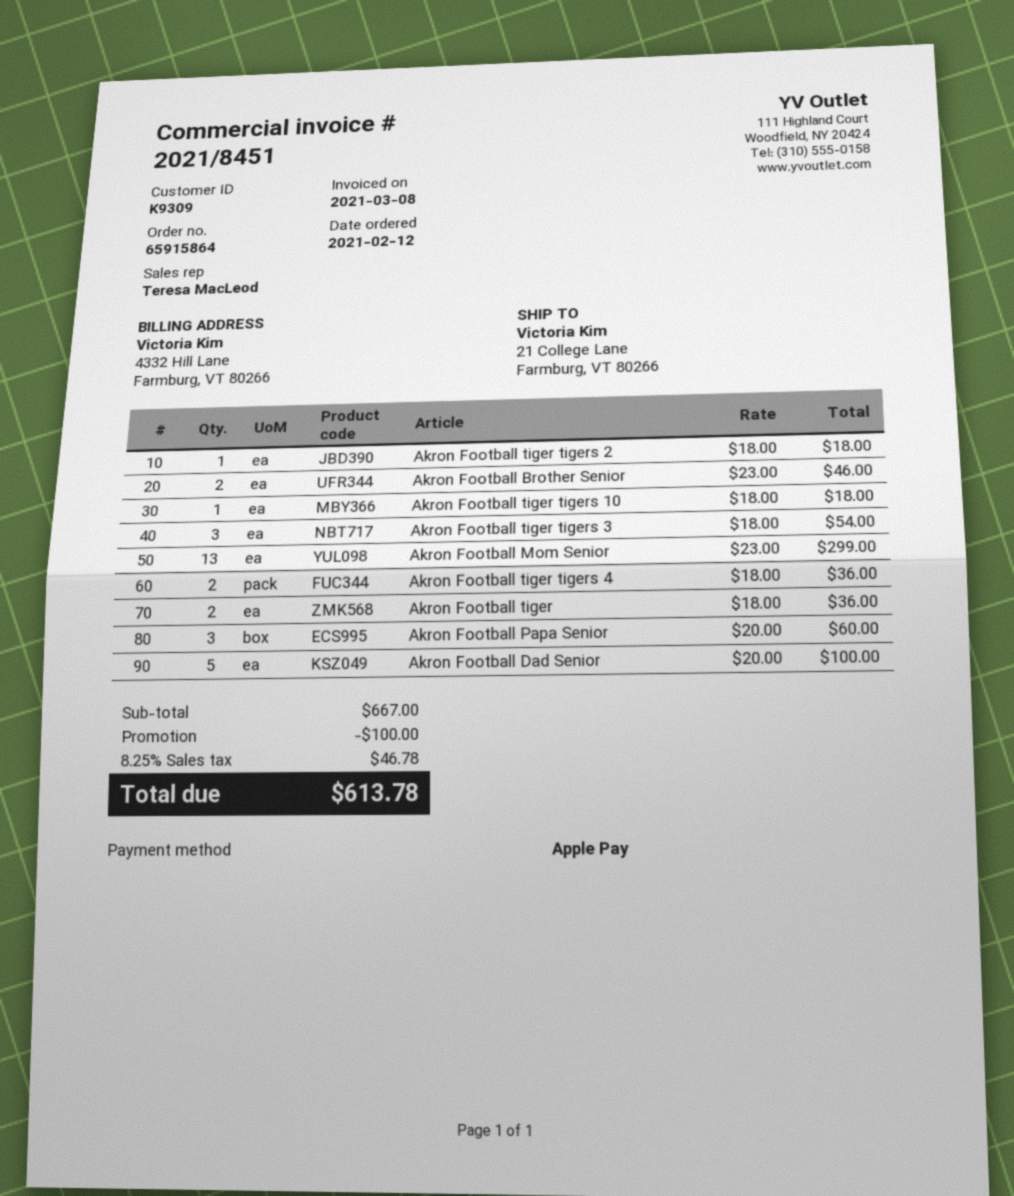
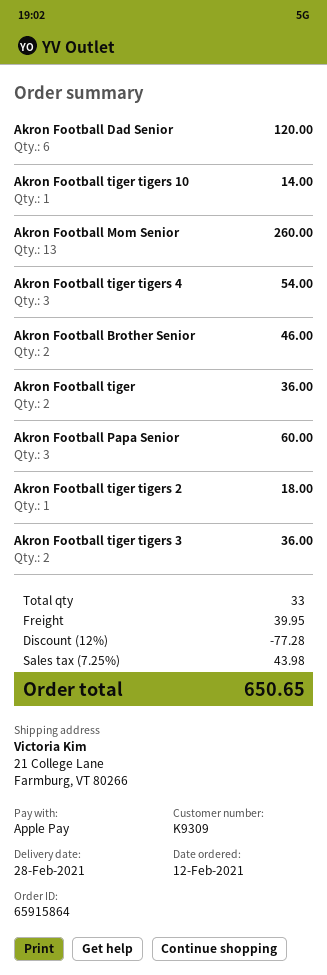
Akron Football tiger tigers 10: 1 for 18.00 -> 1 for 14.00
Akron Football tiger tigers 3: 3 for 54.00 -> 2 for 36.00
Akron Football Mom Senior: 13 for 299.00 -> 13 for 260.00
Akron Football tiger tigers 4: 2 for 36.00 -> 3 for 54.00
Akron Football Dad Senior: 5 for 100.00 -> 6 for 120.00
discount: 100.00 -> 77.28
shipping: none -> 39.95
tax: 8.25% = 46.78 -> 7.25% = 43.98
total: 613.78 -> 650.65

